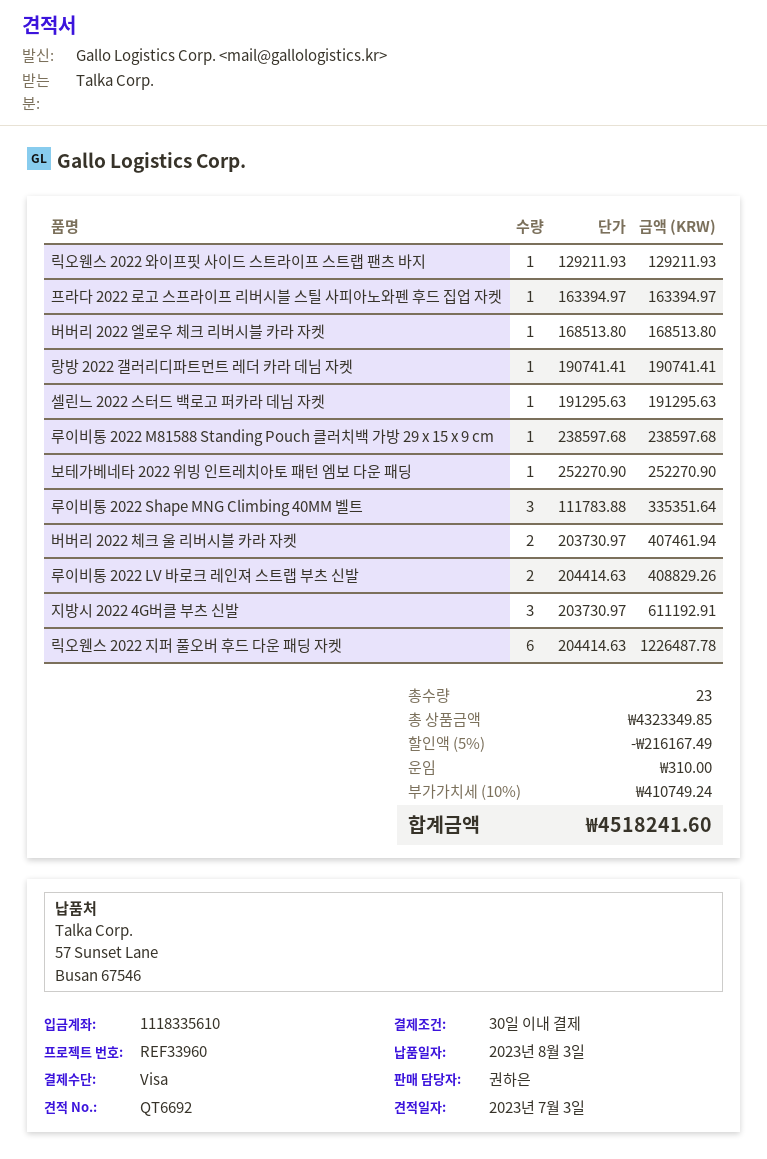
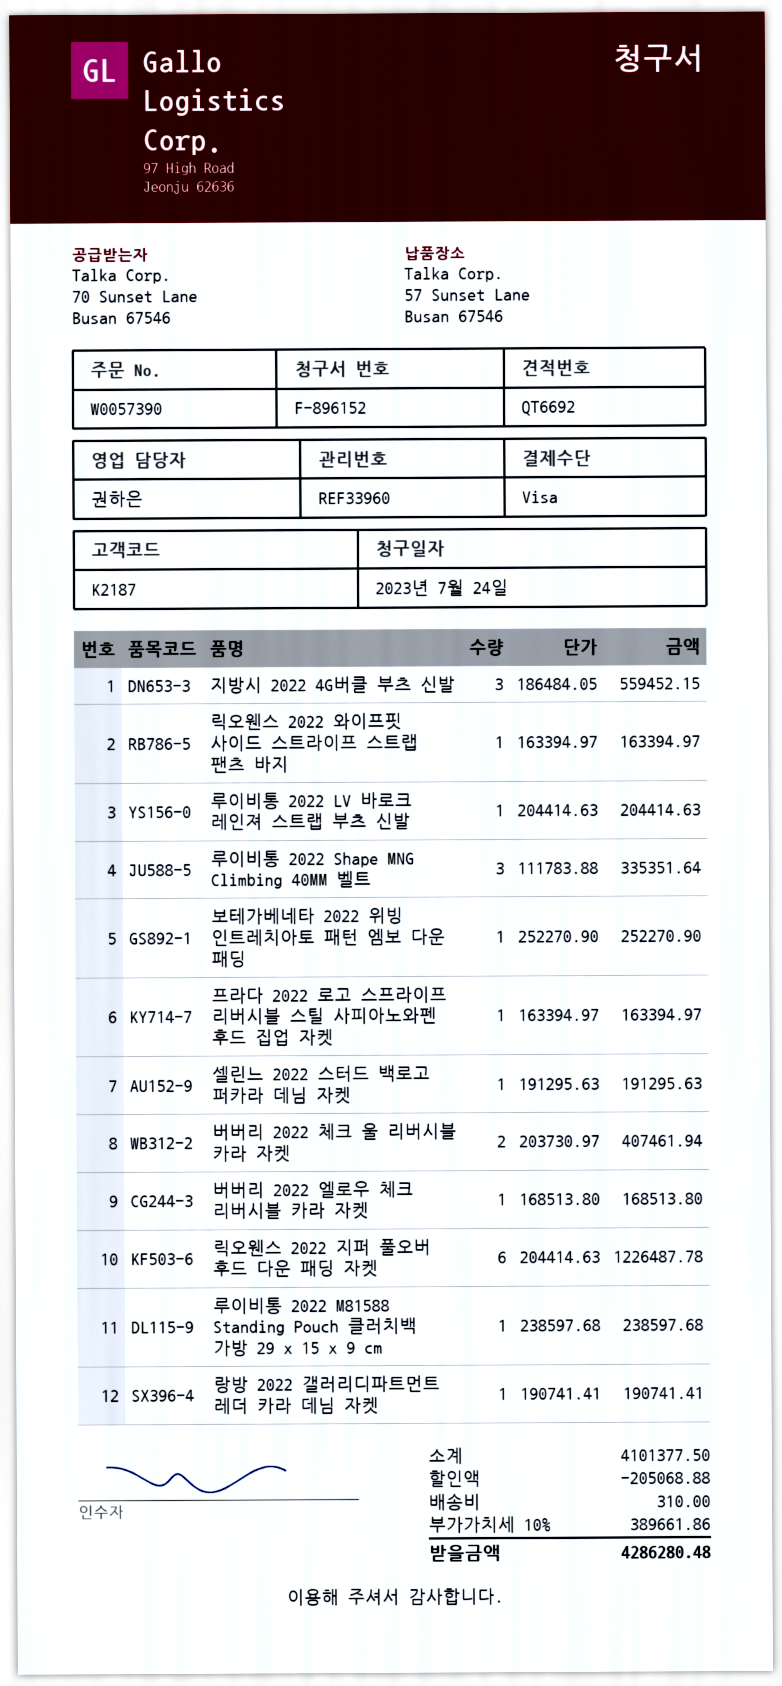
릭오웬스 2022 와이프핏 사이드 스트라이프 스트랩 팬츠 바지: 1 x 129211.93 = 129211.93 -> 1 x 163394.97 = 163394.97
루이비통 2022 LV 바로크 레인져 스트랩 부츠 신발: 2 x 204414.63 = 408829.26 -> 1 x 204414.63 = 204414.63
지방시 2022 4G버클 부츠 신발: 3 x 203730.97 = 611192.91 -> 3 x 186484.05 = 559452.15
subtotal: 4323349.85 -> 4101377.50
discount: 216167.49 -> 205068.88
tax: 10% = 410749.24 -> 10% = 389661.86
total: 4518241.60 -> 4286280.48

